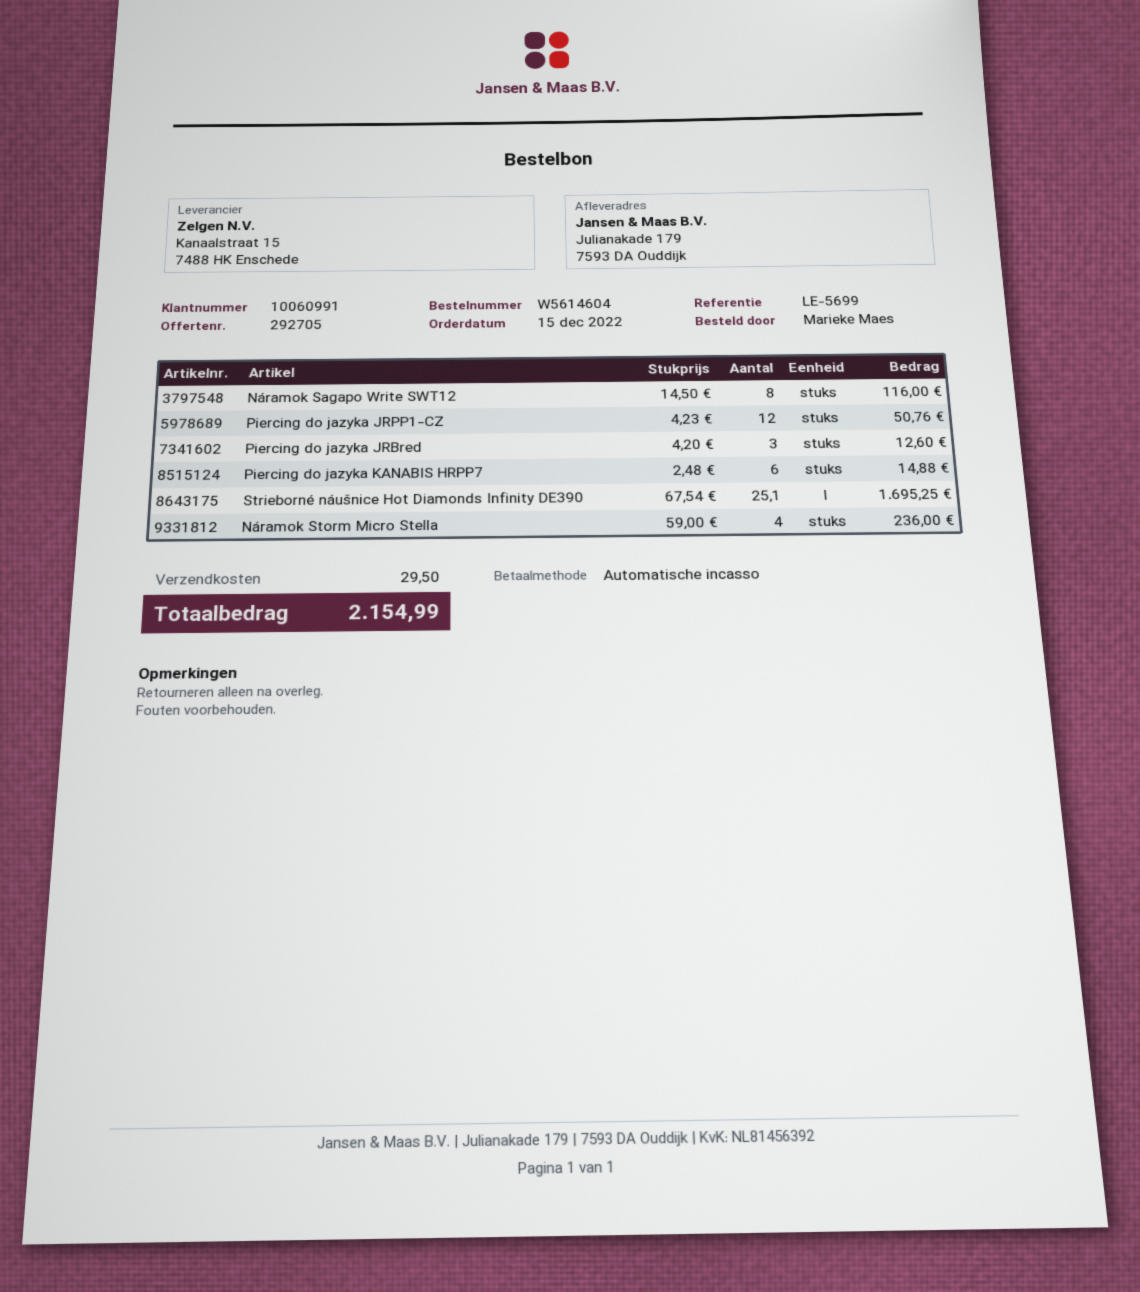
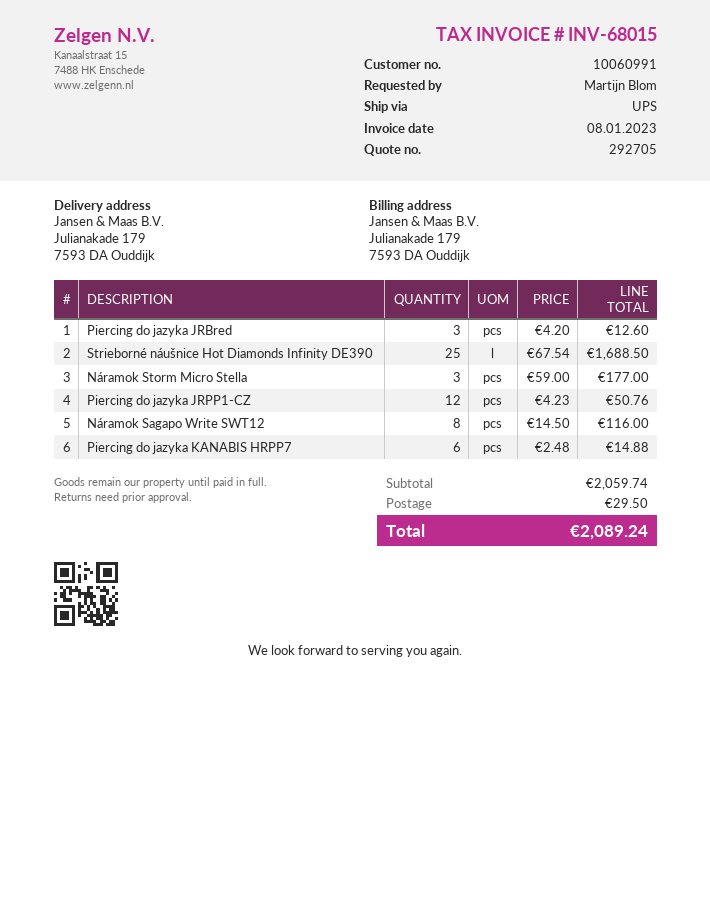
ordered by: Marieke Maes -> Martijn Blom
Strieborné náušnice Hot Diamonds Infinity DE390: 25.1 x 67.54 = 1695.25 -> 25 x 67.54 = 1688.50
Náramok Storm Micro Stella: 4 x 59.00 = 236.00 -> 3 x 59.00 = 177.00
total: 2154.99 -> 2089.24

